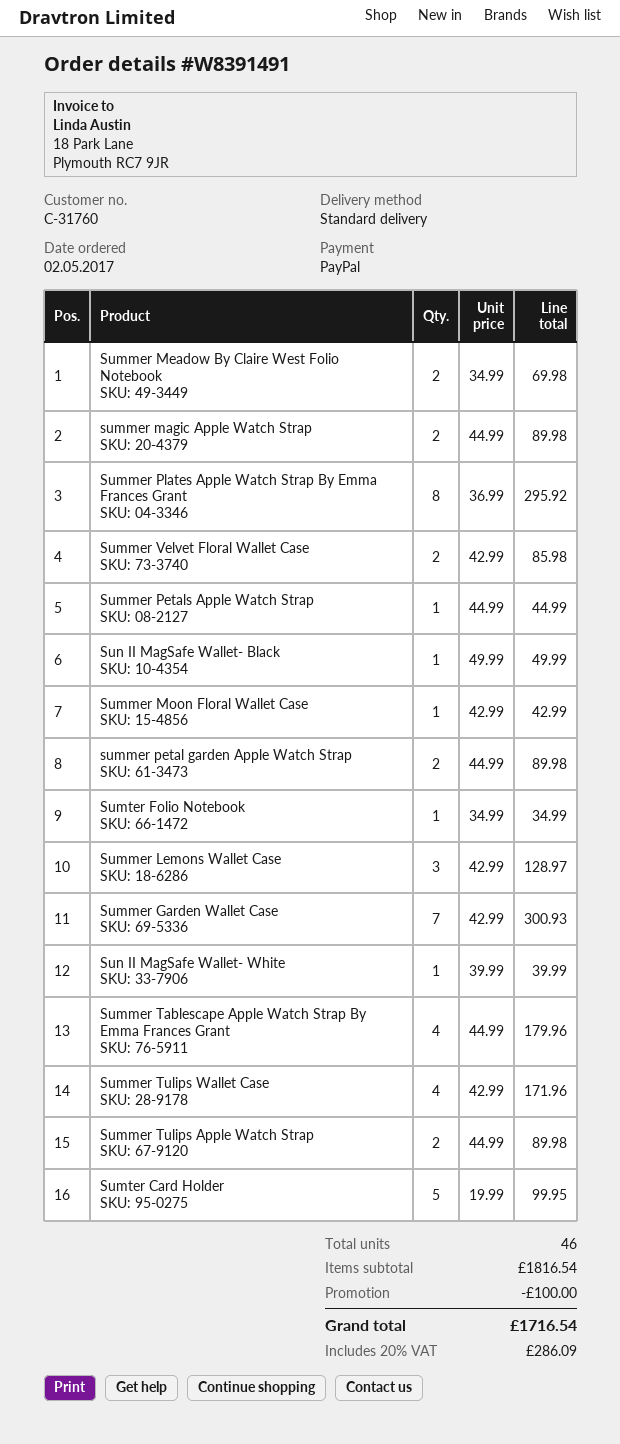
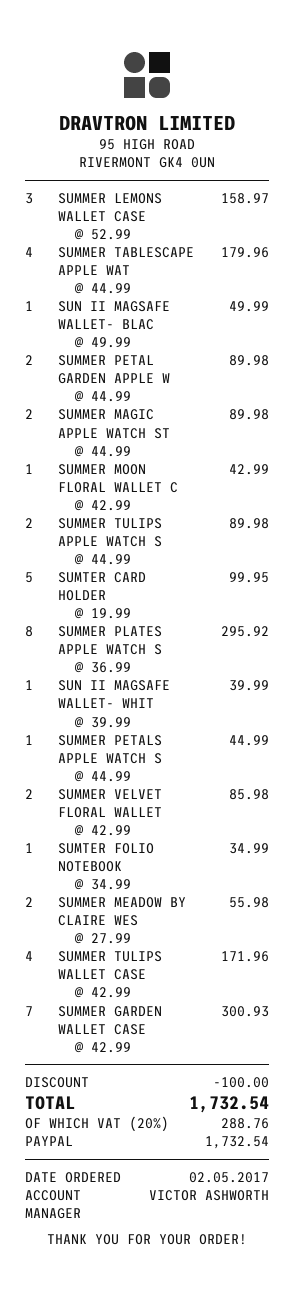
Summer Meadow By Claire West Folio Notebook: 2 x 34.99 = 69.98 -> 2 x 27.99 = 55.98
Summer Lemons Wallet Case: 3 x 42.99 = 128.97 -> 3 x 52.99 = 158.97
tax: 20% = 286.09 -> 20% = 288.76
total: 1716.54 -> 1732.54

